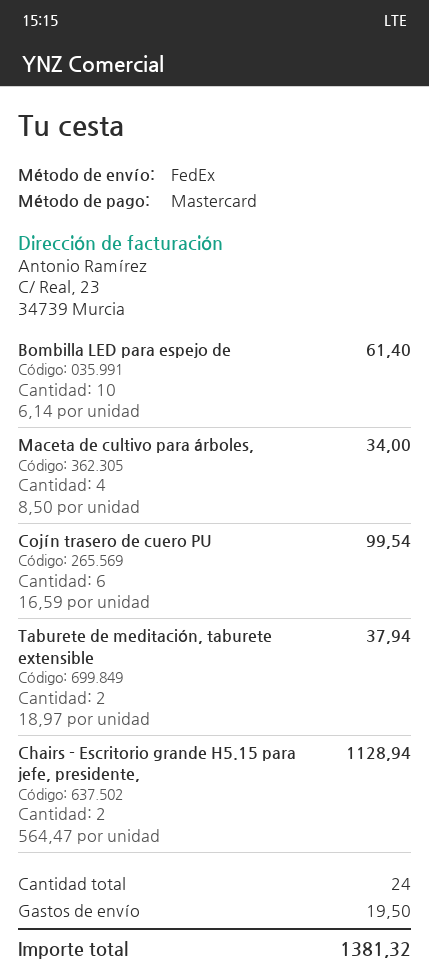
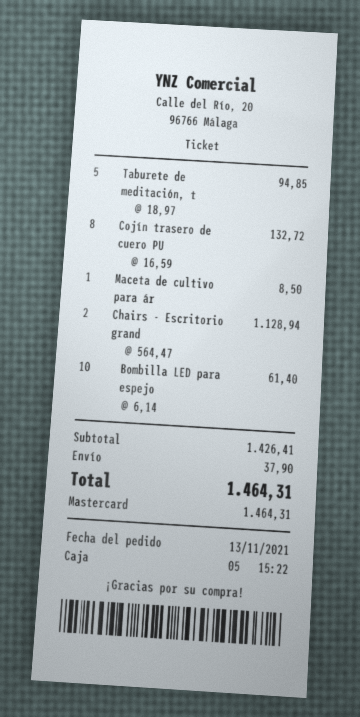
Maceta de cultivo para árboles,: 4 x 8.50 = 34.00 -> 1 x 8.50 = 8.50
Cojín trasero de cuero PU: 6 x 16.59 = 99.54 -> 8 x 16.59 = 132.72
Taburete de meditación, taburete extensible: 2 x 18.97 = 37.94 -> 5 x 18.97 = 94.85
shipping: 19.50 -> 37.90
total: 1381.32 -> 1464.31

